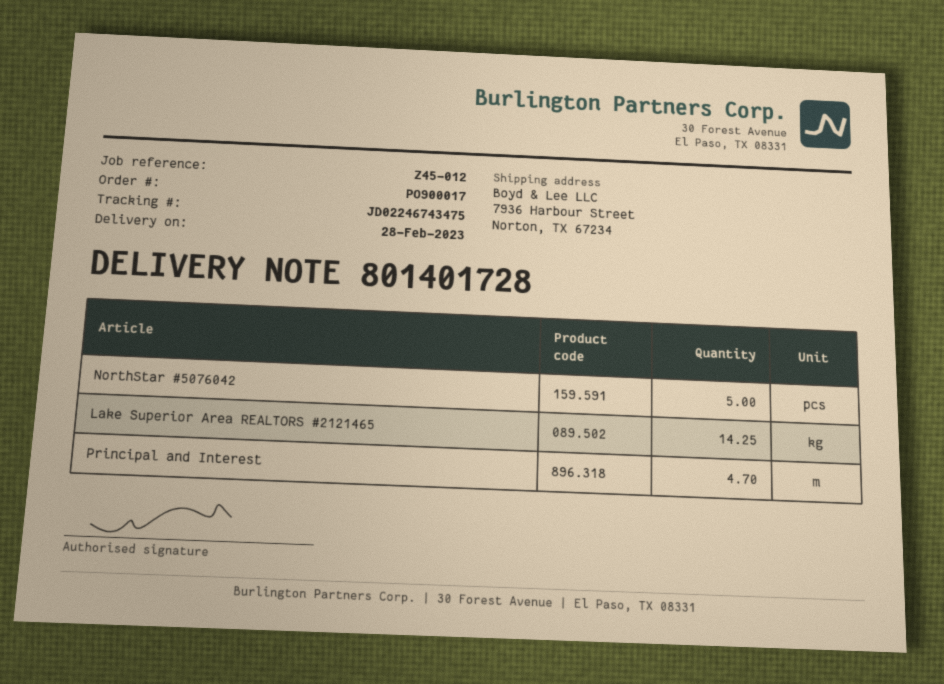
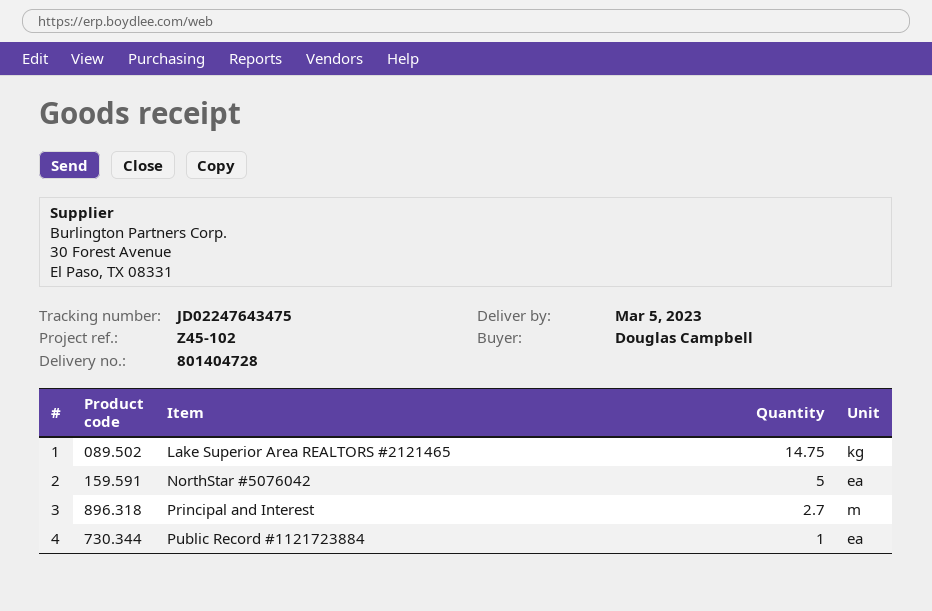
delivery note number: 801401728 -> 801404728
delivery date: 2023-02-28 -> 2023-03-05
reference: Z45-012 -> Z45-102
tracking number: JD02246743475 -> JD02247643475
Lake Superior Area REALTORS #2121465: 14.25 -> 14.75
Principal and Interest: 4.7 -> 2.7
Public Record #1121723884: none -> 1

